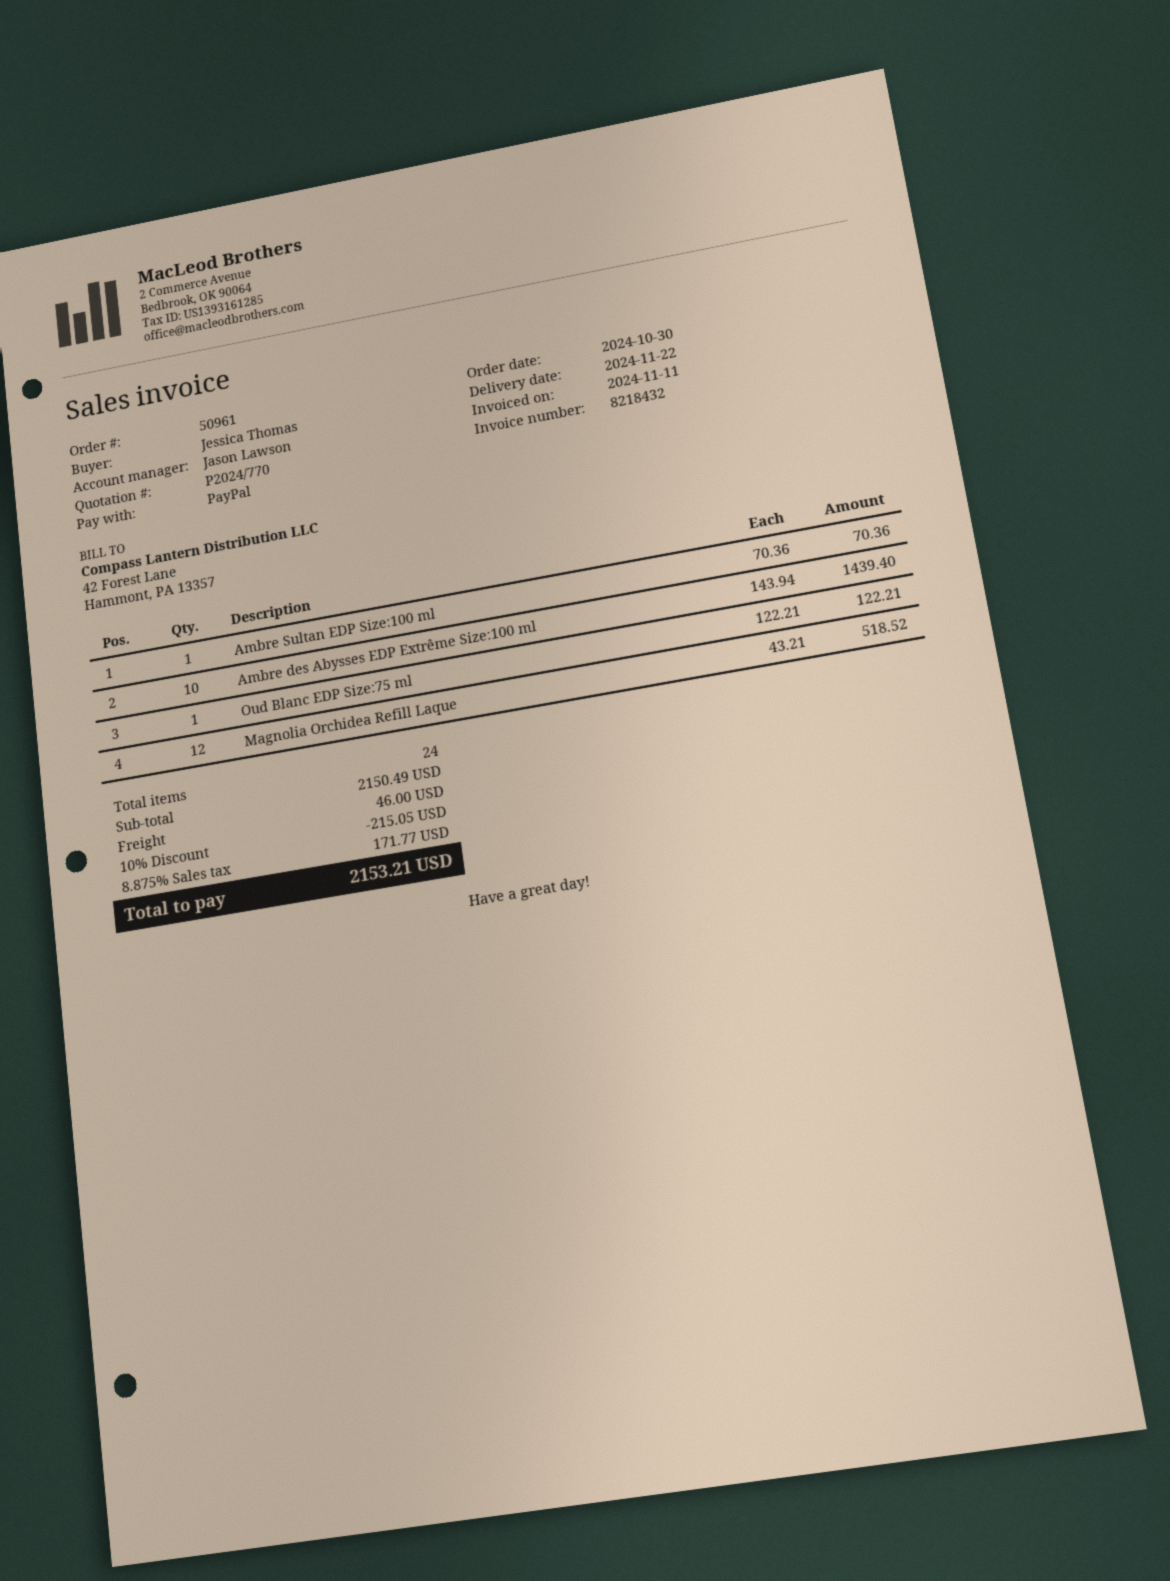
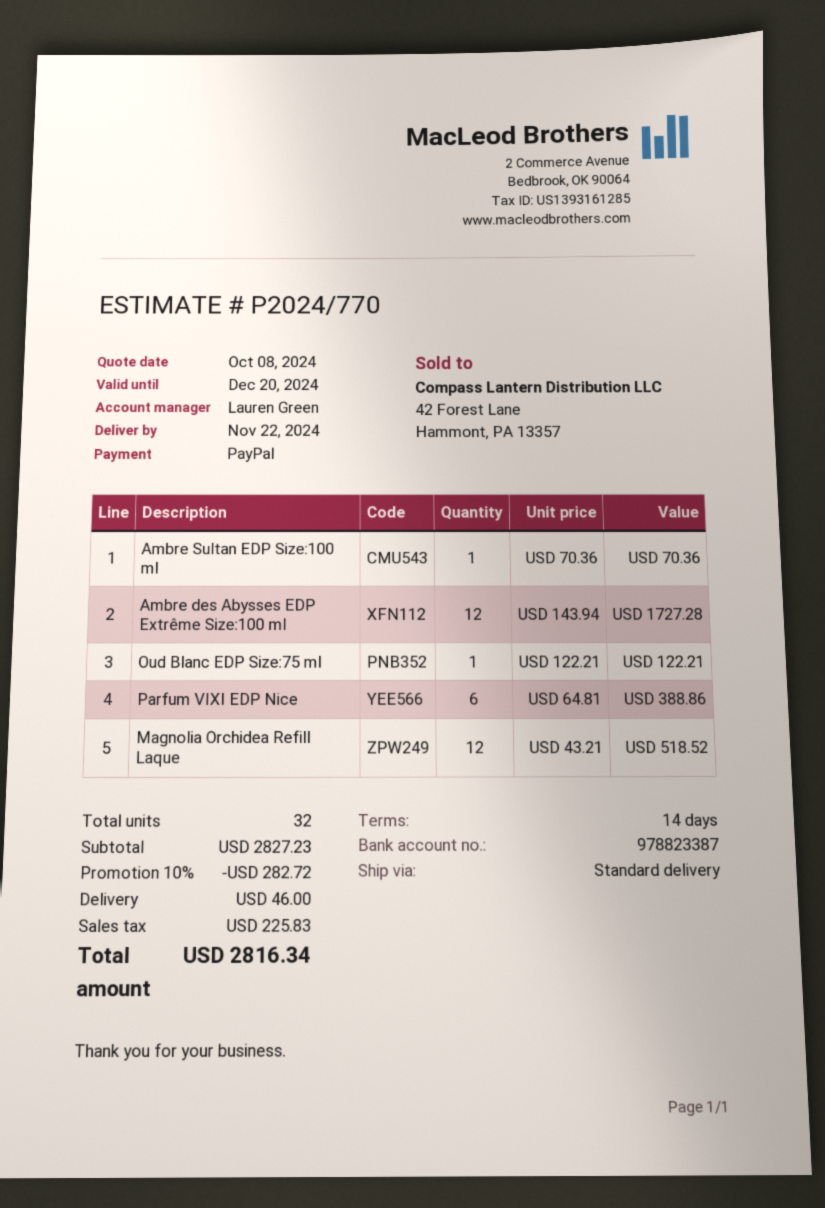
sales rep: Jason Lawson -> Lauren Green
Ambre des Abysses EDP Extrême Size:100 ml: 10 x 143.94 = 1439.40 -> 12 x 143.94 = 1727.28
Parfum VIXI EDP Nice: none -> 6 x 64.81 = 388.86
total quantity: 24 -> 32
subtotal: 2150.49 -> 2827.23
discount: 10% = 215.05 -> 10% = 282.72
tax: 171.77 -> 225.83
total: 2153.21 -> 2816.34

